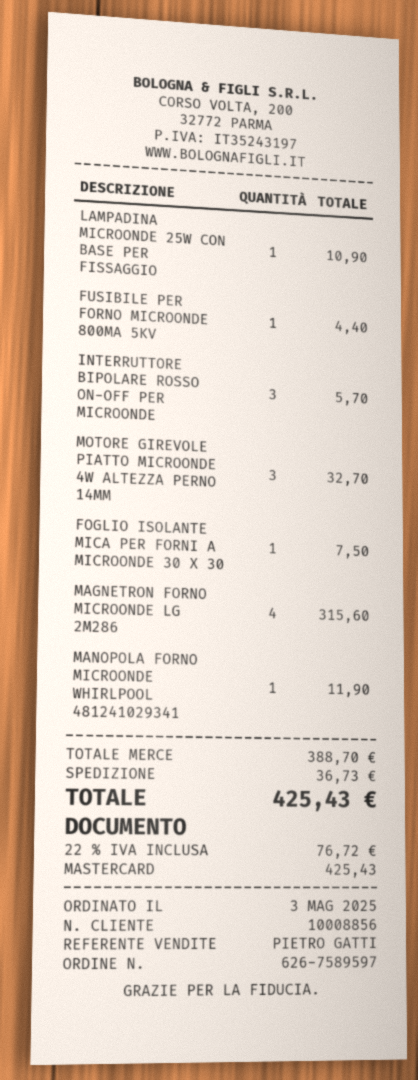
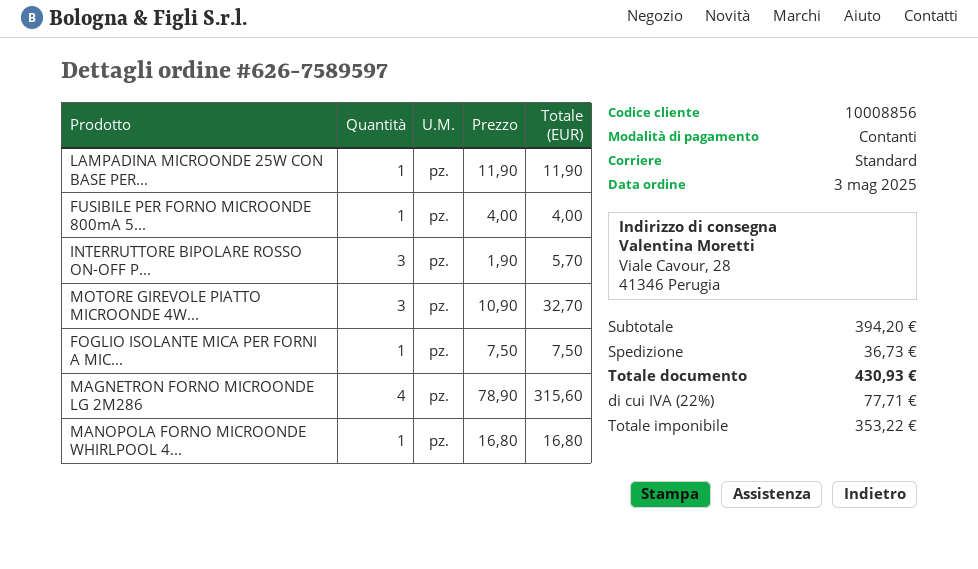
payment method: Mastercard -> cash
LAMPADINA MICROONDE 25W CON BASE PER FISSAGGIO: 1 for 10.90 -> 1 for 11.90
FUSIBILE PER FORNO MICROONDE 800MA 5KV: 1 for 4.40 -> 1 for 4.00
MANOPOLA FORNO MICROONDE WHIRLPOOL 481241029341: 1 for 11.90 -> 1 for 16.80
subtotal: 388.70 -> 394.20
tax: 22% = 76.72 -> 22% = 77.71
total: 425.43 -> 430.93

